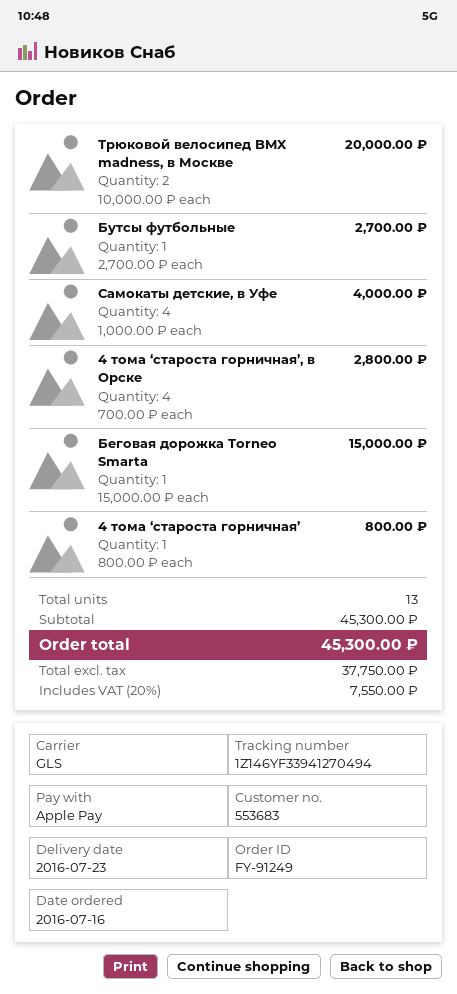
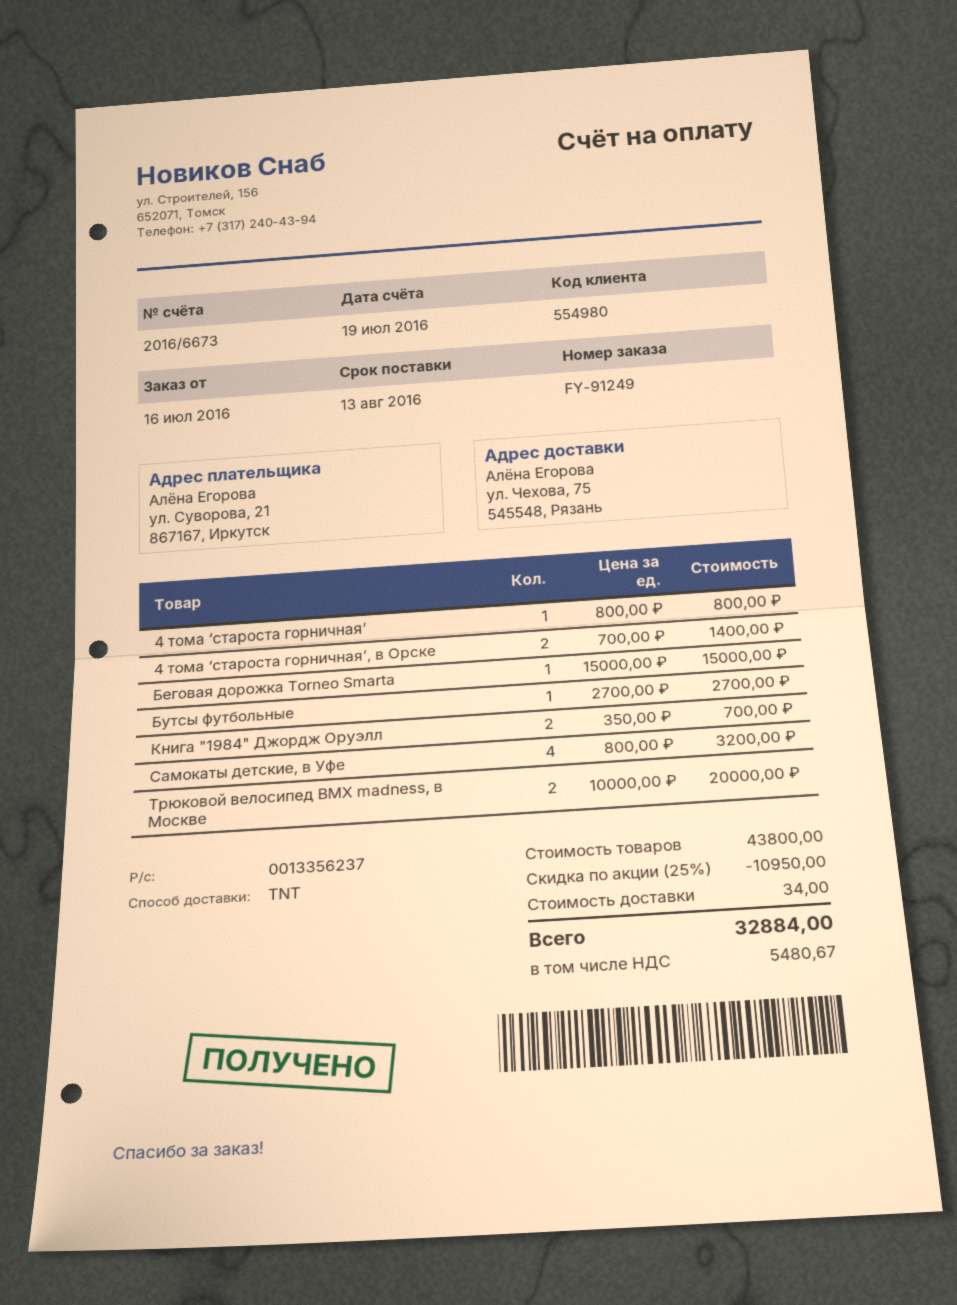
delivery date: 2016-07-23 -> 2016-08-13
customer number: 553683 -> 554980
shipping method: GLS -> TNT
Самокаты детские, в Уфе: 4 x 1000.00 = 4000.00 -> 4 x 800.00 = 3200.00
4 тома ‘староста горничная’, в Орске: 4 x 700.00 = 2800.00 -> 2 x 700.00 = 1400.00
Книга "1984" Джордж Оруэлл: none -> 2 x 350.00 = 700.00
subtotal: 45300.00 -> 43800.00
discount: none -> 25% = 10950.00
shipping: none -> 34.00
tax: 7550.00 -> 5480.67
total: 45300.00 -> 32884.00

